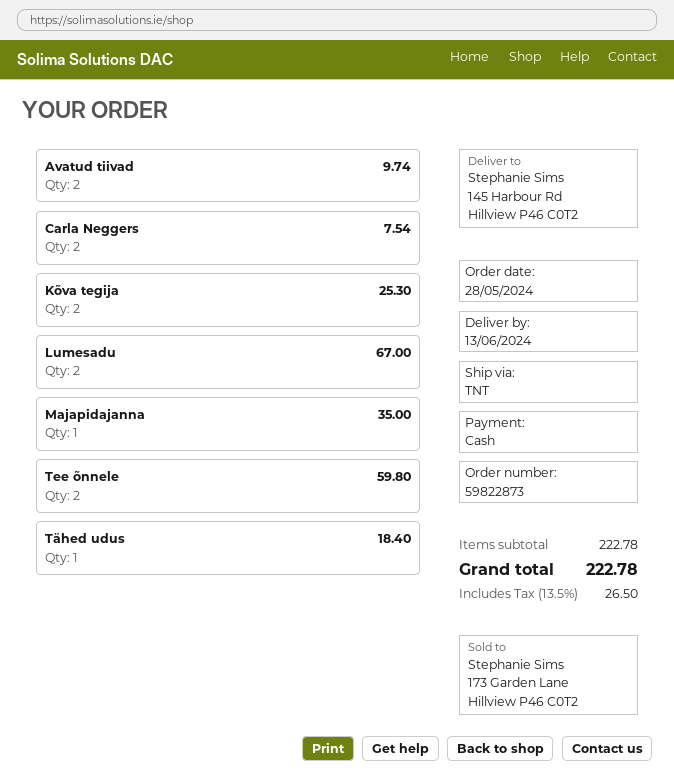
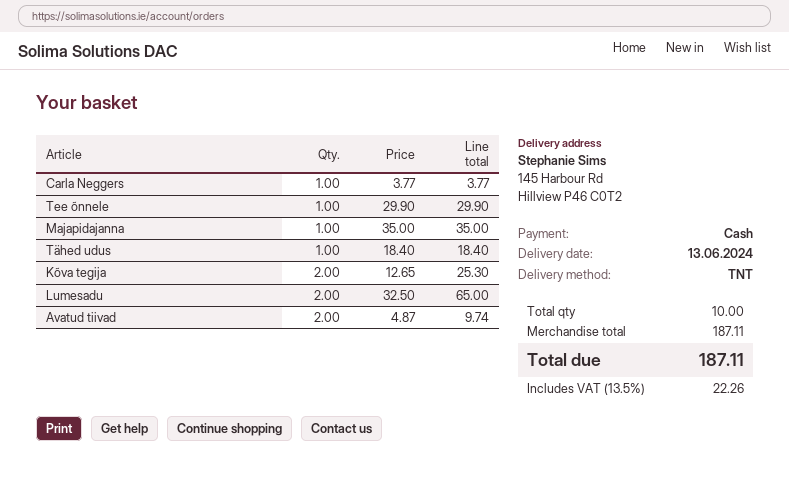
Carla Neggers: 2 for 7.54 -> 1 for 3.77
Lumesadu: 2 for 67.00 -> 2 for 65.00
Tee õnnele: 2 for 59.80 -> 1 for 29.90
subtotal: 222.78 -> 187.11
tax: 13.5% = 26.50 -> 13.5% = 22.26
total: 222.78 -> 187.11

